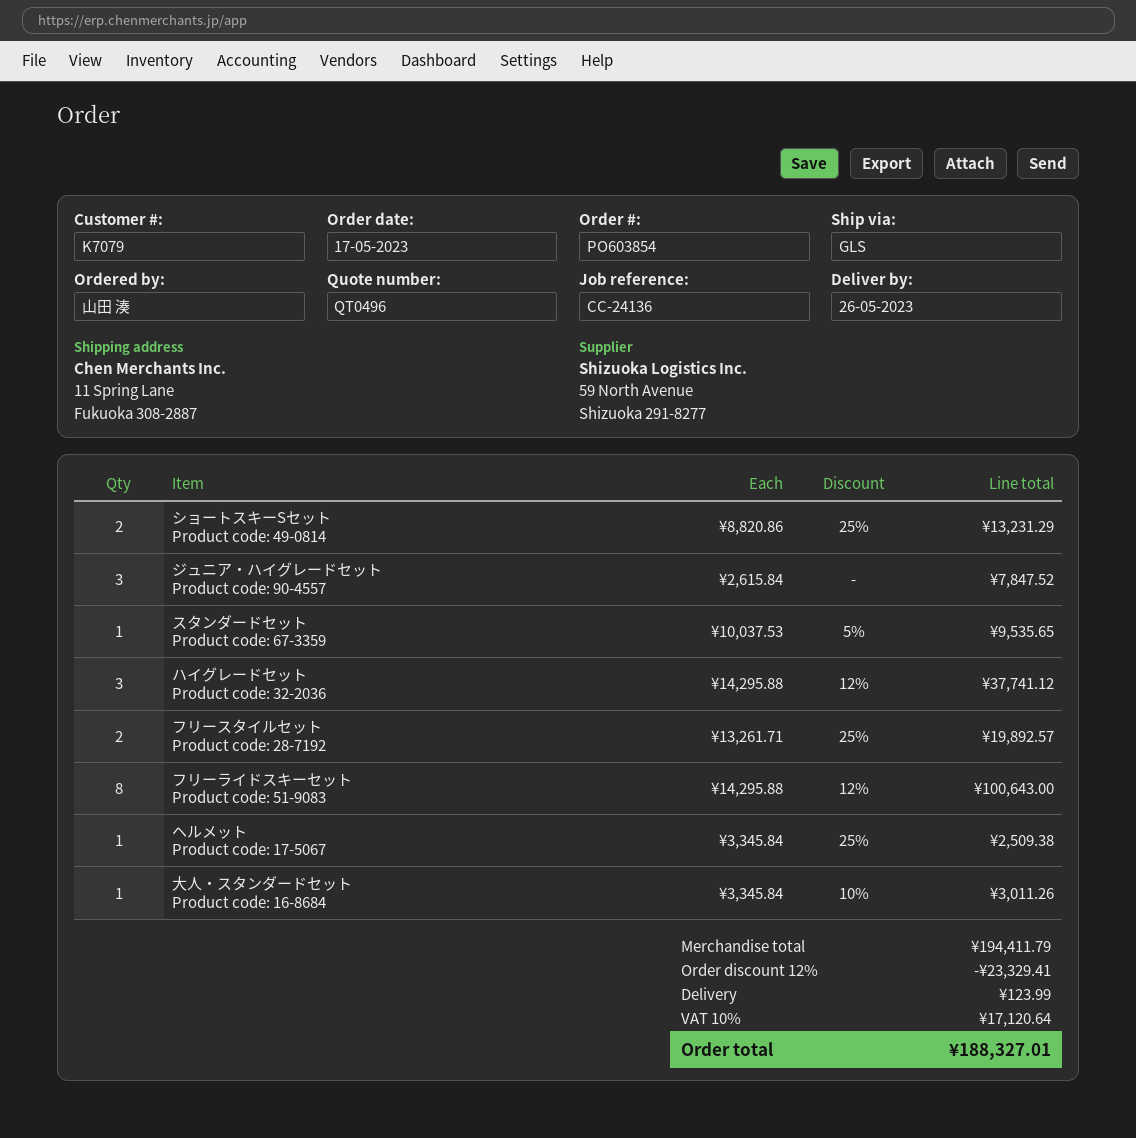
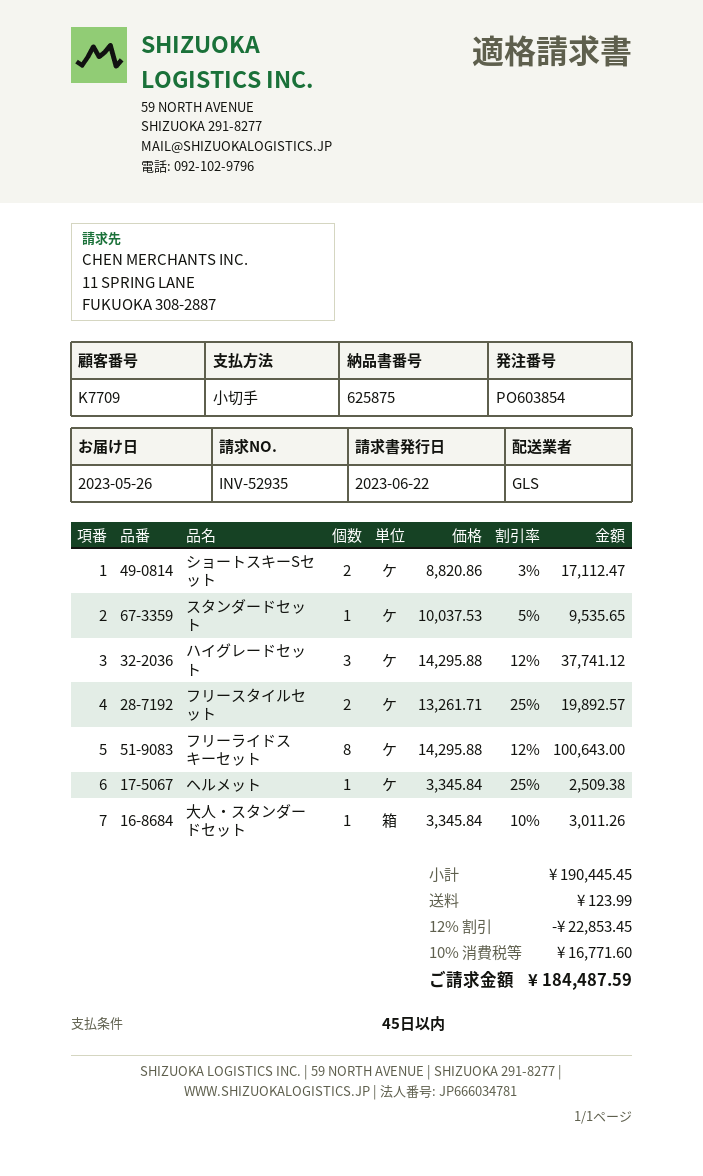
customer number: K7079 -> K7709
ショートスキーSセット: 2 x 8820.86 - 25% = 13231.29 -> 2 x 8820.86 - 3% = 17112.47
ジュニア・ハイグレードセット: 3 x 2615.84 = 7847.52 -> none
subtotal: 194411.79 -> 190445.45
discount: 12% = 23329.41 -> 12% = 22853.45
tax: 10% = 17120.64 -> 10% = 16771.60
total: 188327.01 -> 184487.59

